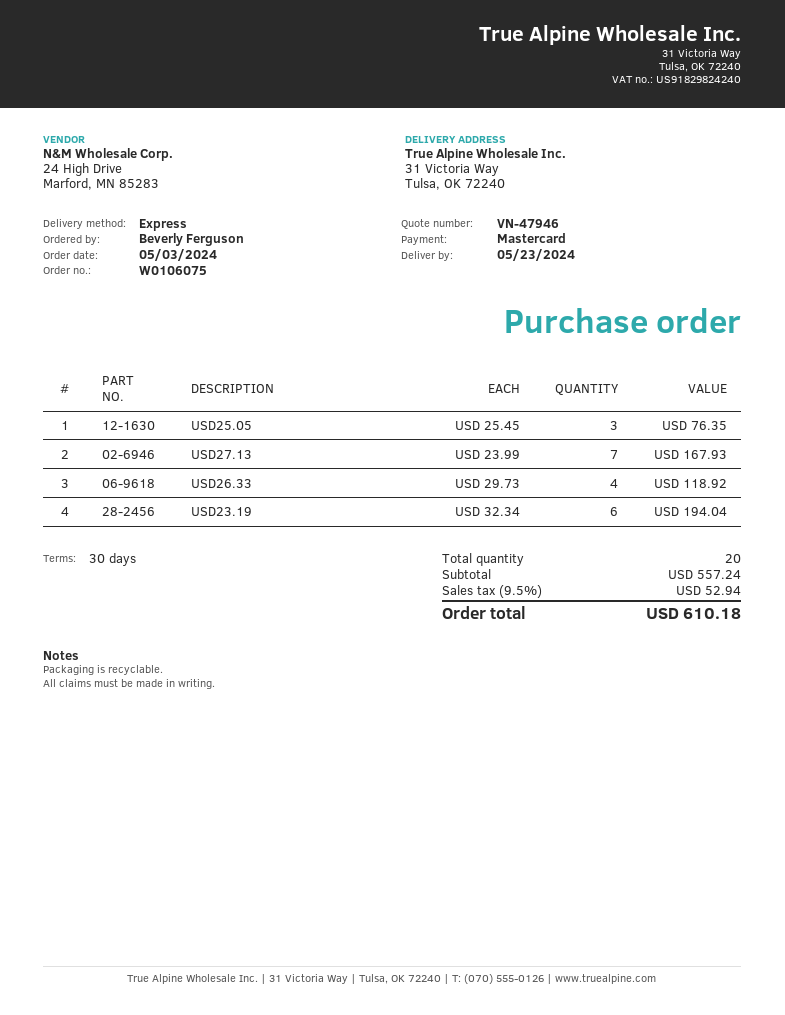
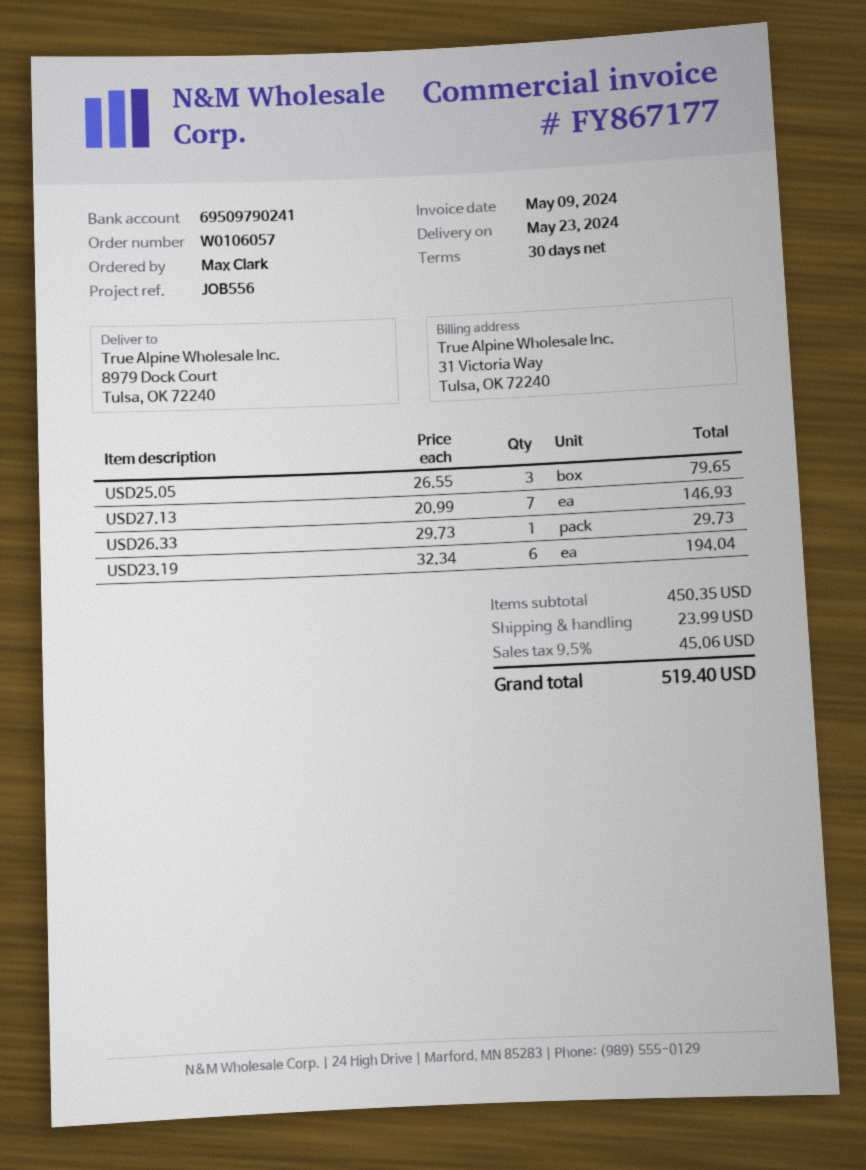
order number: W0106075 -> W0106057
ordered by: Beverly Ferguson -> Max Clark
ship to: 31 Victoria Way, Tulsa, OK 72240 -> 8979 Dock Court, Tulsa, OK 72240
USD25.05: 3 x 25.45 = 76.35 -> 3 x 26.55 = 79.65
USD27.13: 7 x 23.99 = 167.93 -> 7 x 20.99 = 146.93
USD26.33: 4 x 29.73 = 118.92 -> 1 x 29.73 = 29.73
subtotal: 557.24 -> 450.35
shipping: none -> 23.99
tax: 9.5% = 52.94 -> 9.5% = 45.06
total: 610.18 -> 519.40

